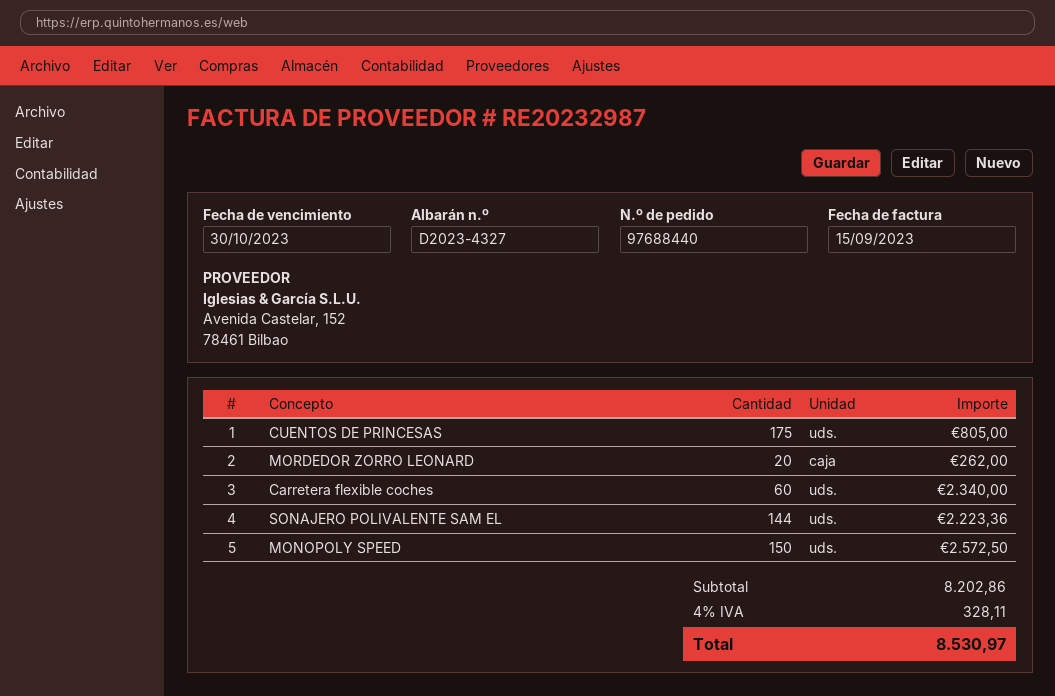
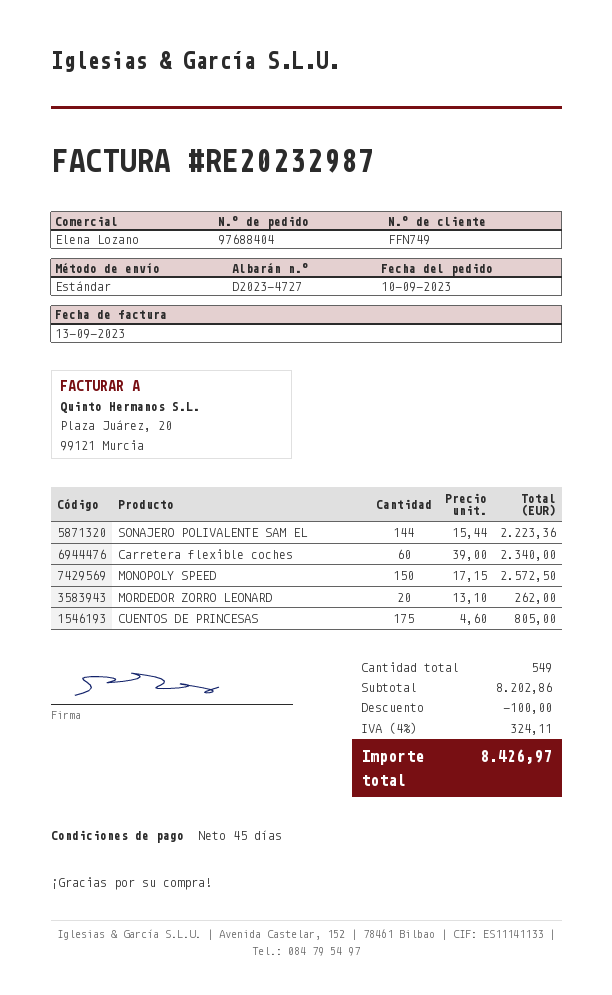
order number: 97688440 -> 97688404
delivery note number: D2023-4327 -> D2023-4727
invoice date: 2023-09-15 -> 2023-09-13
discount: none -> 100.00
tax: 4% = 328.11 -> 4% = 324.11
total: 8530.97 -> 8426.97

